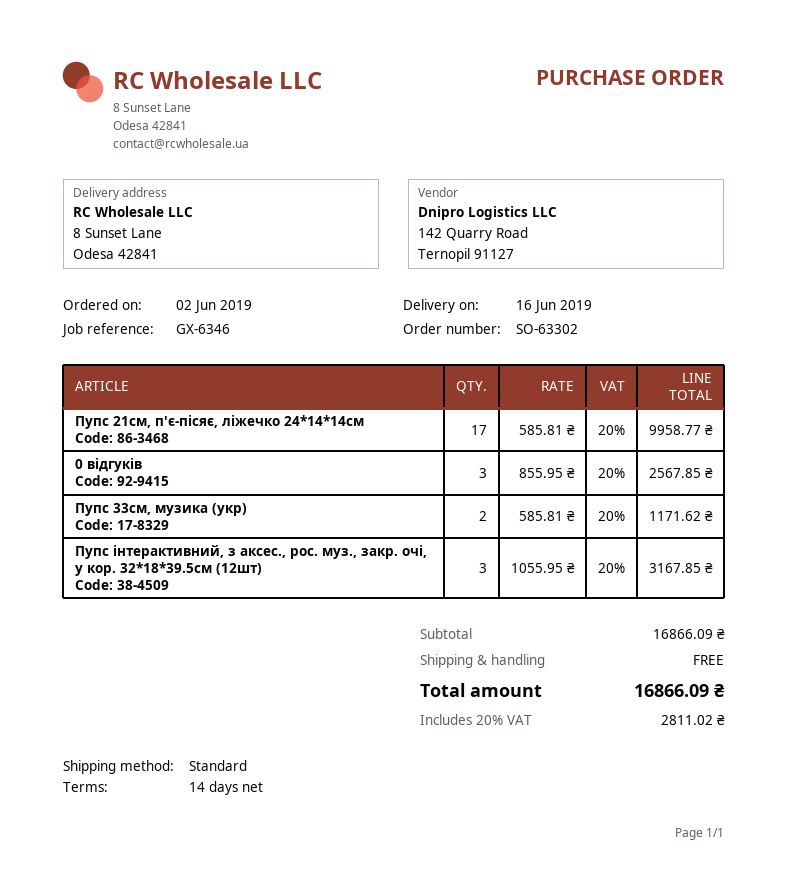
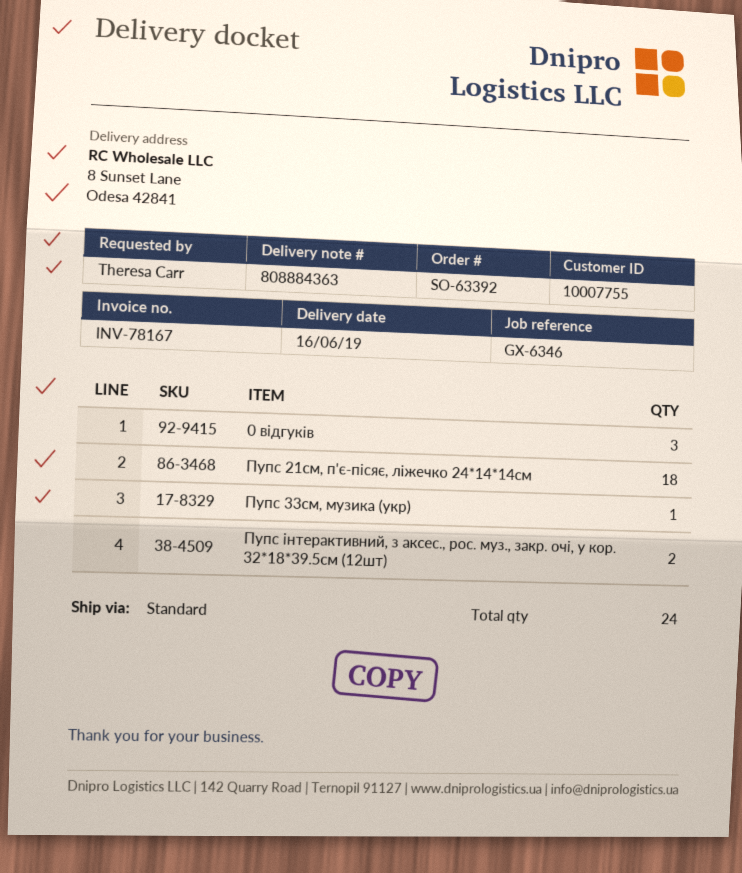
order number: SO-63302 -> SO-63392
Пупс 21см, п'є-пісяє, ліжечко 24*14*14см: 17 -> 18
Пупс 33см, музика (укр): 2 -> 1
Пупс інтерактивний, з аксес., рос. муз., закр. очі, у кор. 32*18*39.5см (12шт): 3 -> 2

